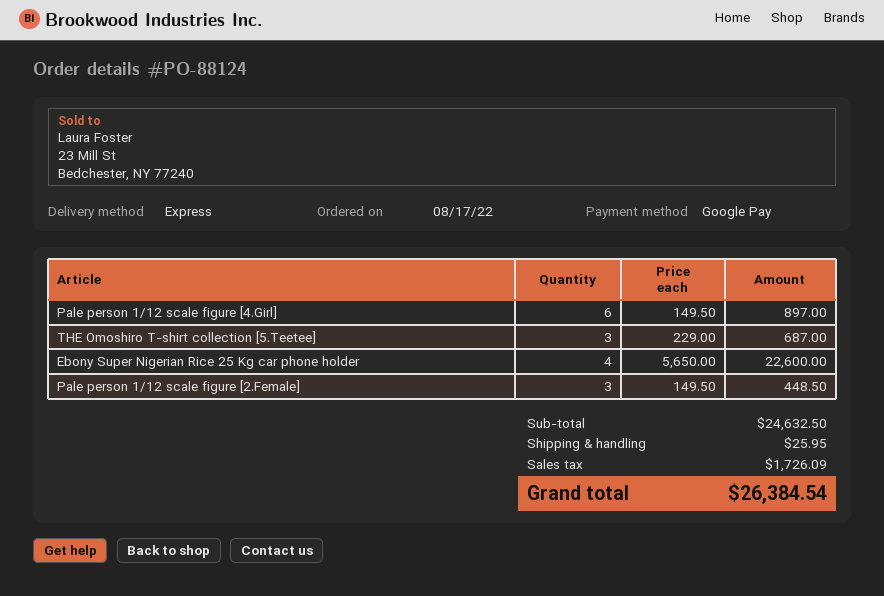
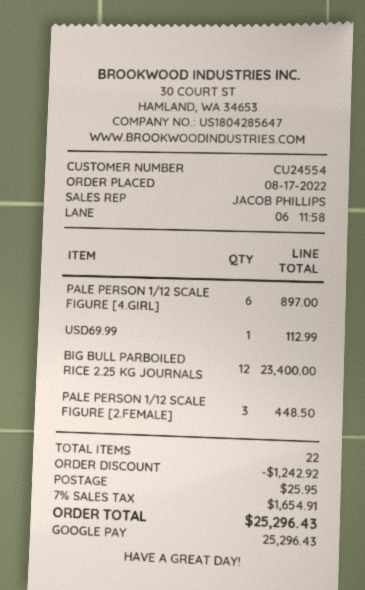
THE Omoshiro T-shirt collection [5.Teetee]: 3 for 687.00 -> none
Ebony Super Nigerian Rice 25 Kg car phone holder: 4 for 22600.00 -> none
USD69.99: none -> 1 for 112.99
BIG BULL PARBOILED RICE 2.25 KG JOURNALS: none -> 12 for 23400.00
discount: none -> 1242.92
tax: 1726.09 -> 1654.91
total: 26384.54 -> 25296.43

